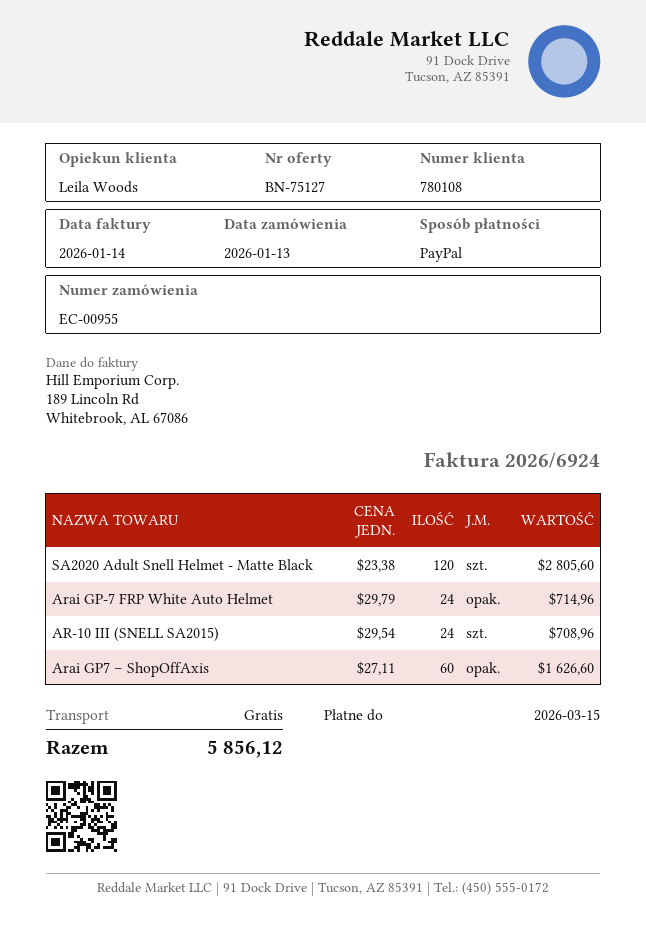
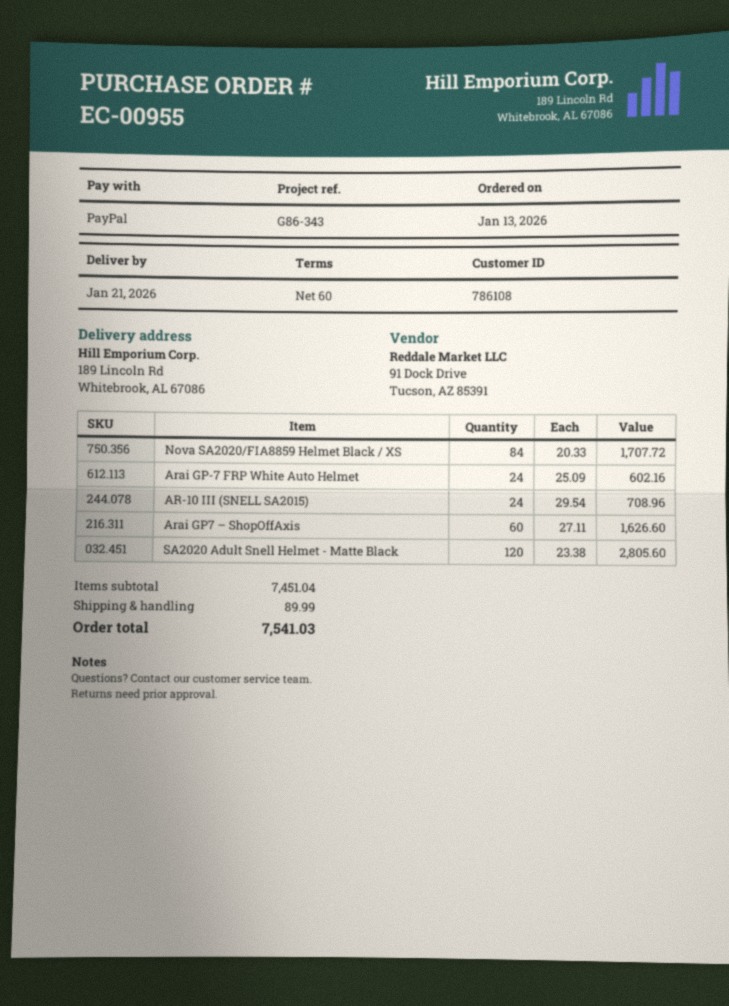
customer number: 780108 -> 786108
Arai GP-7 FRP White Auto Helmet: 24 x 29.79 = 714.96 -> 24 x 25.09 = 602.16
Nova SA2020/FIA8859 Helmet Black / XS: none -> 84 x 20.33 = 1707.72
shipping: 0.00 -> 89.99
total: 5856.12 -> 7541.03

